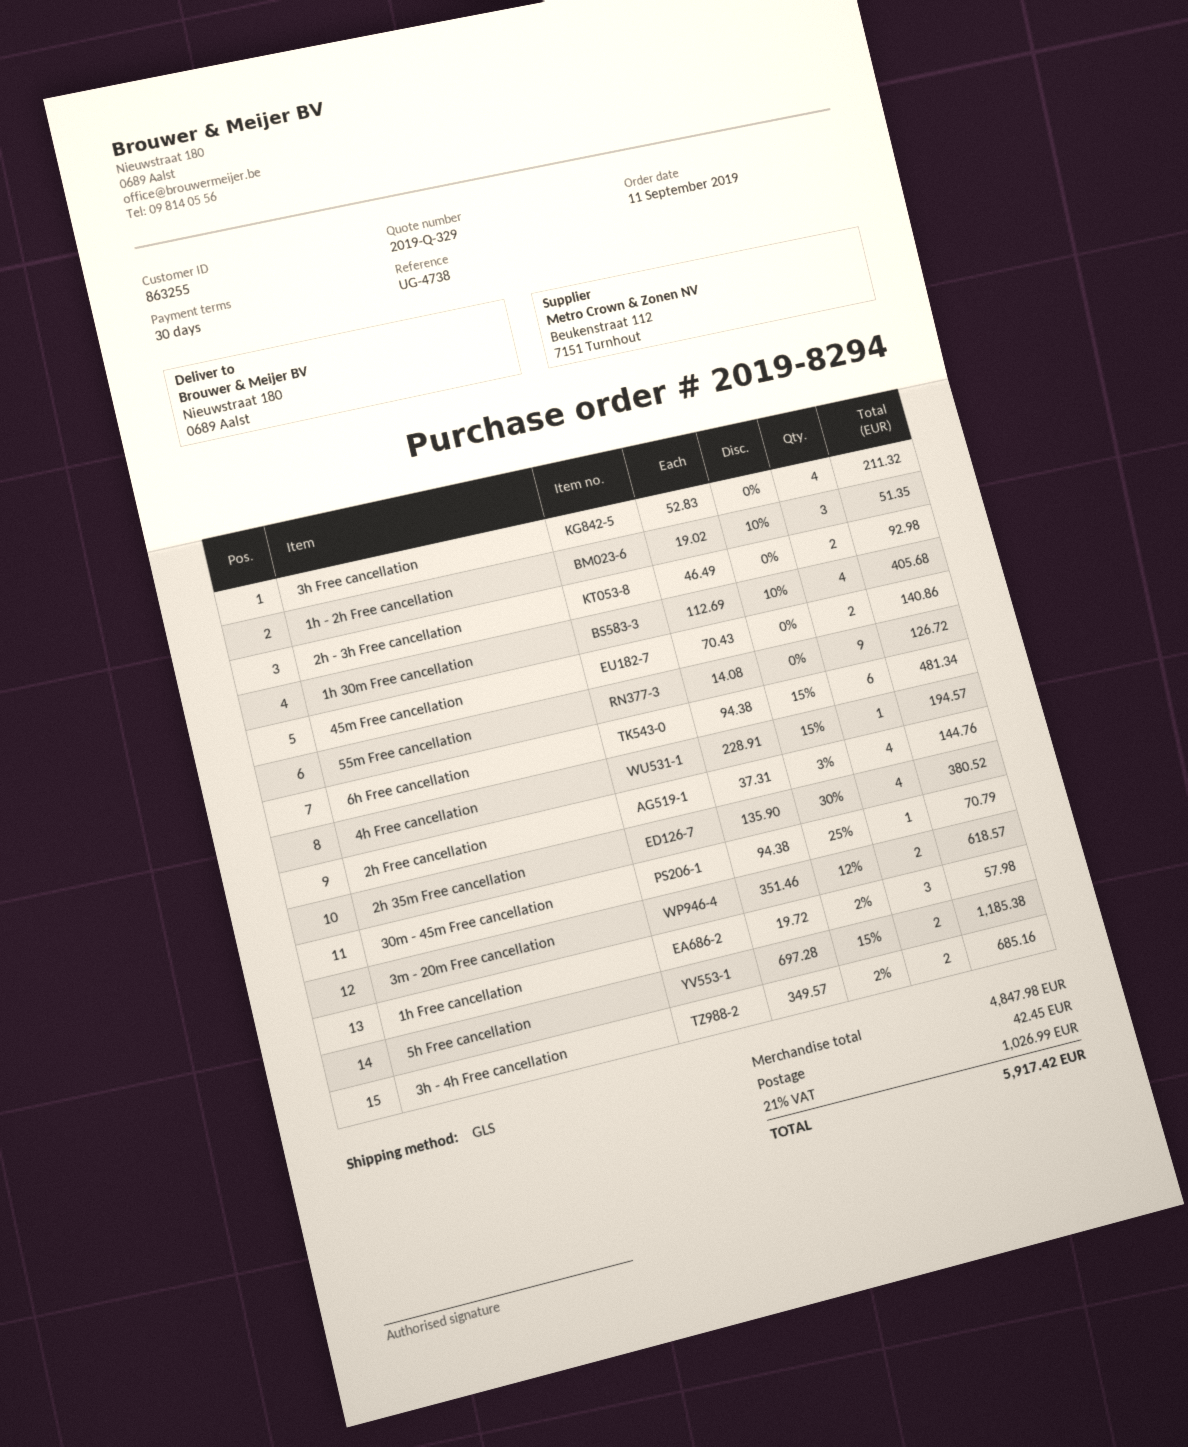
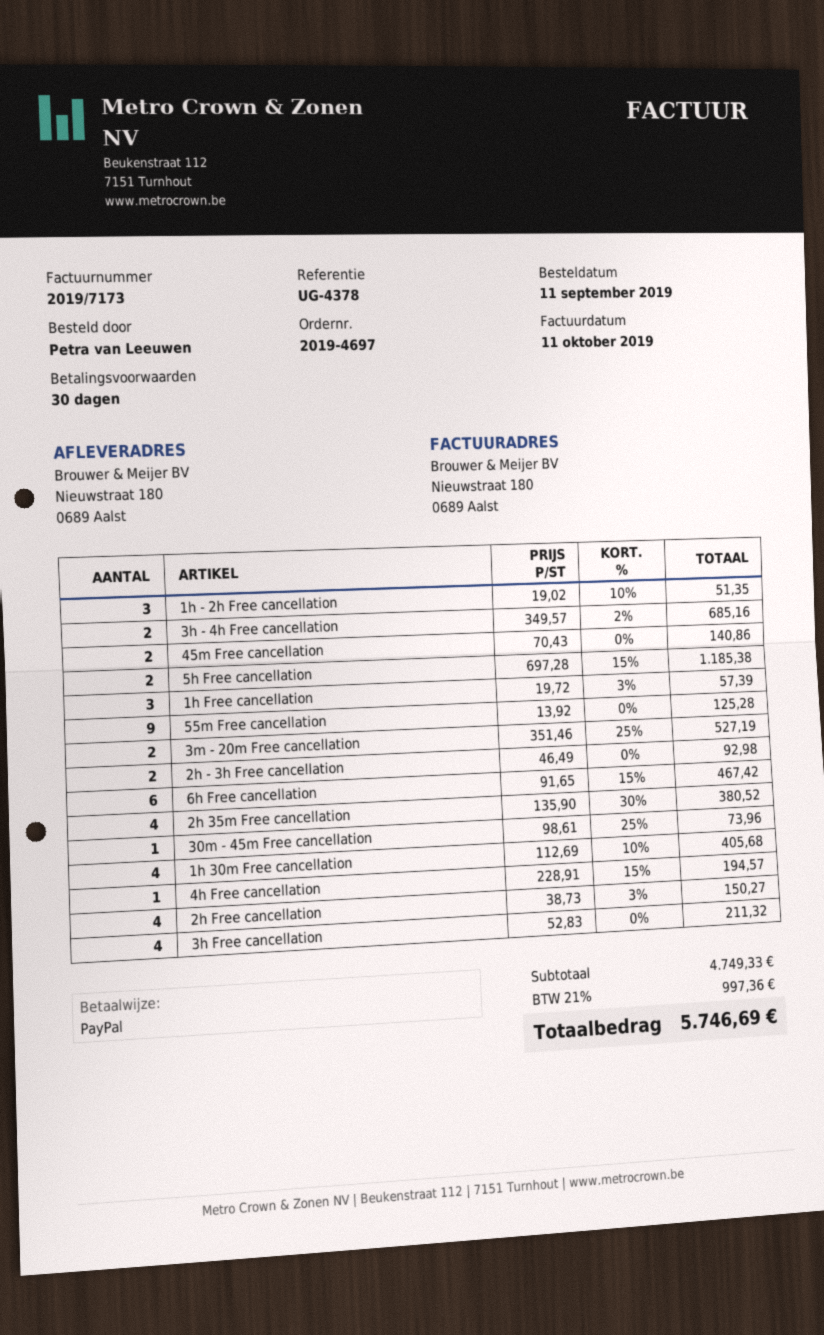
order number: 2019-8294 -> 2019-4697
reference: UG-4738 -> UG-4378
55m Free cancellation: 9 x 14.08 = 126.72 -> 9 x 13.92 = 125.28
6h Free cancellation: 6 x 94.38 - 15% = 481.34 -> 6 x 91.65 - 15% = 467.42
2h Free cancellation: 4 x 37.31 - 3% = 144.76 -> 4 x 38.73 - 3% = 150.27
30m - 45m Free cancellation: 1 x 94.38 - 25% = 70.79 -> 1 x 98.61 - 25% = 73.96
3m - 20m Free cancellation: 2 x 351.46 - 12% = 618.57 -> 2 x 351.46 - 25% = 527.19
1h Free cancellation: 3 x 19.72 - 2% = 57.98 -> 3 x 19.72 - 3% = 57.39
subtotal: 4847.98 -> 4749.33
shipping: 42.45 -> none
tax: 21% = 1026.99 -> 21% = 997.36
total: 5917.42 -> 5746.69

